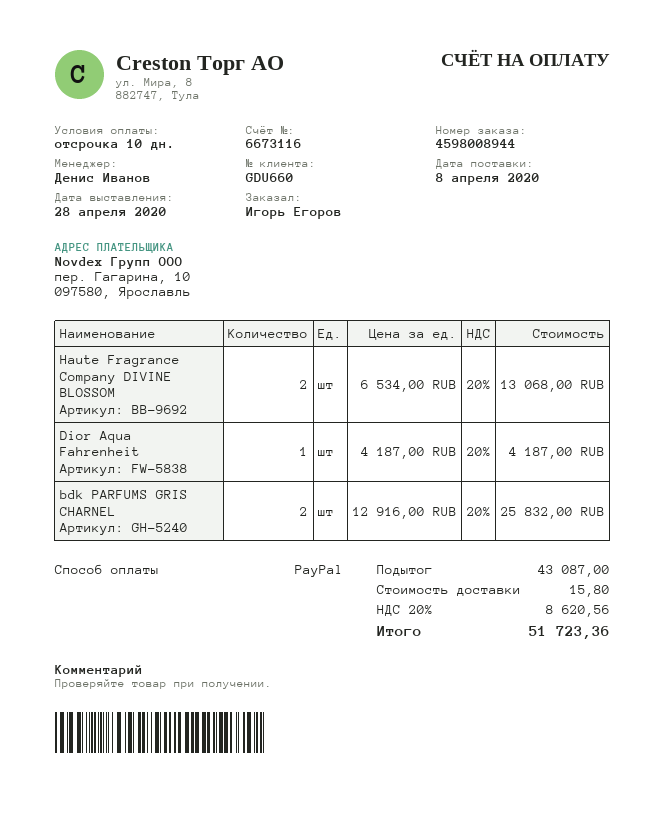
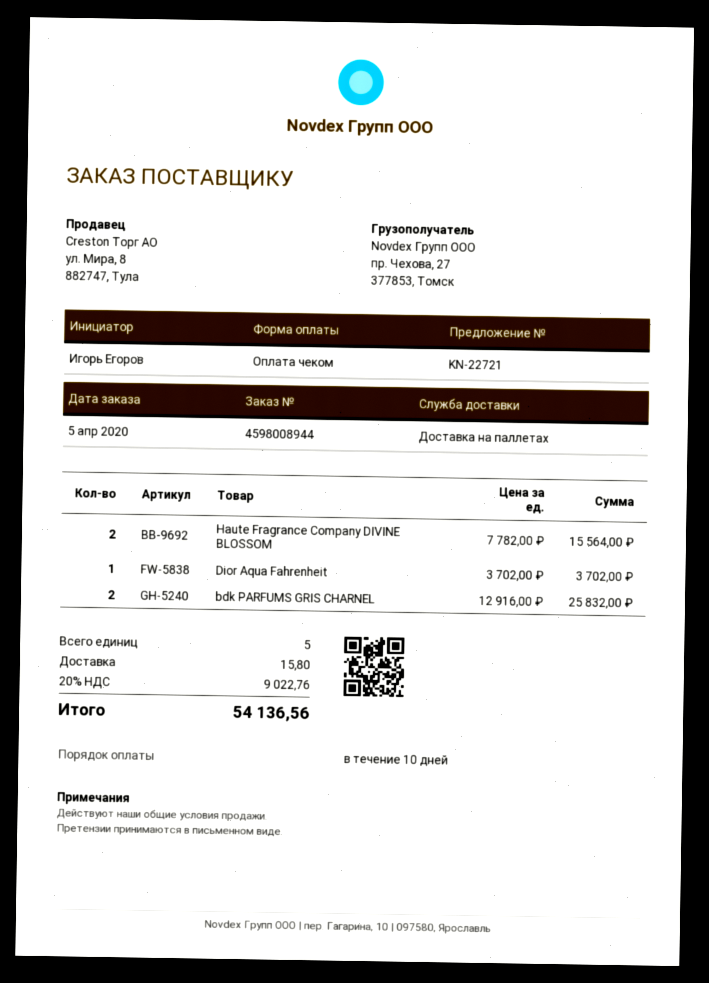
payment method: PayPal -> cheque
Haute Fragrance Company DIVINE BLOSSOM: 2 x 6534.00 = 13068.00 -> 2 x 7782.00 = 15564.00
Dior Aqua Fahrenheit: 1 x 4187.00 = 4187.00 -> 1 x 3702.00 = 3702.00
tax: 20% = 8620.56 -> 20% = 9022.76
total: 51723.36 -> 54136.56

